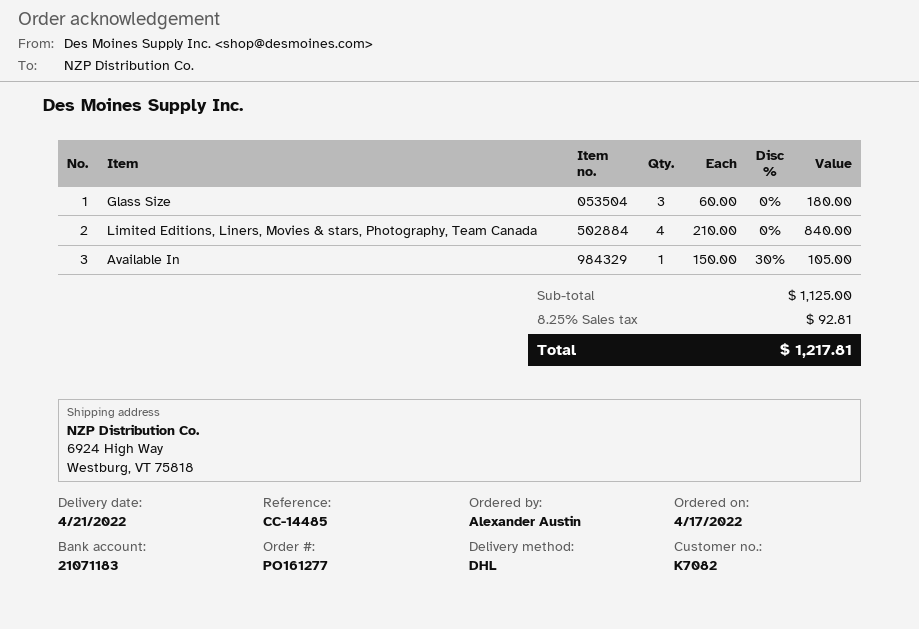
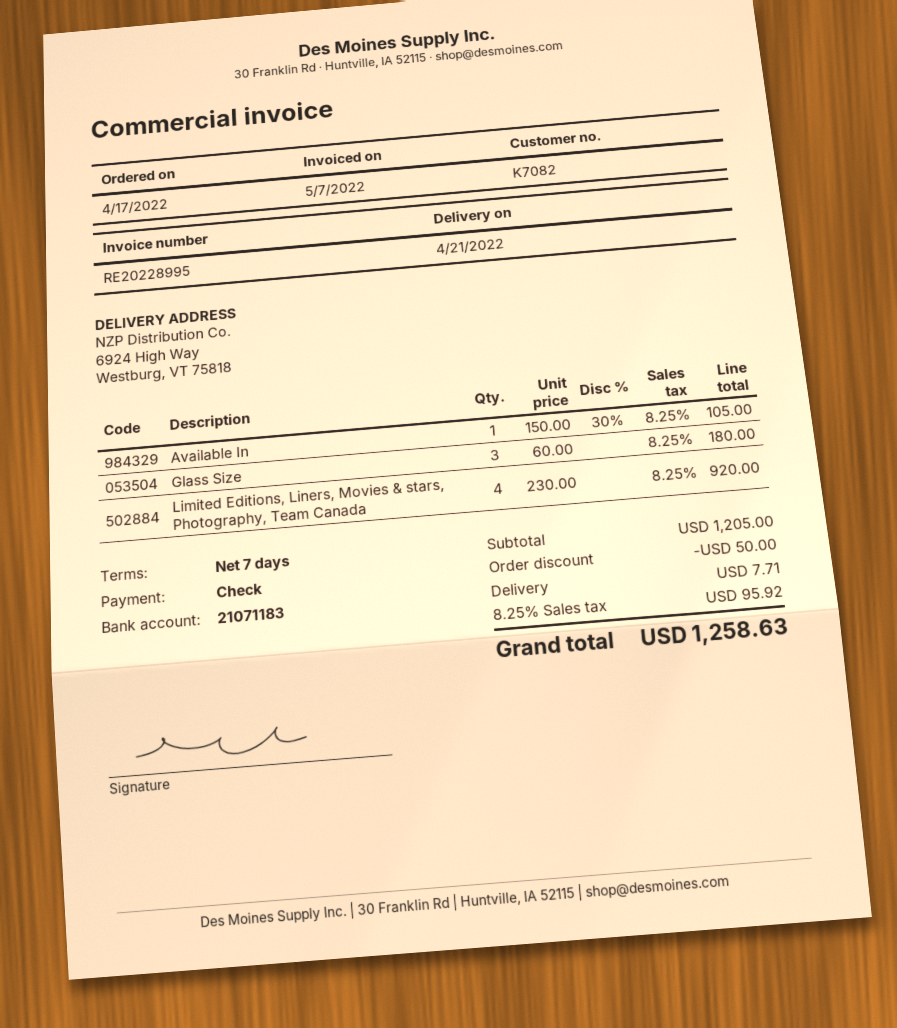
Limited Editions, Liners, Movies & stars, Photography, Team Canada: 4 x 210.00 = 840.00 -> 4 x 230.00 = 920.00
subtotal: 1125.00 -> 1205.00
discount: none -> 50.00
shipping: none -> 7.71
tax: 8.25% = 92.81 -> 8.25% = 95.92
total: 1217.81 -> 1258.63

